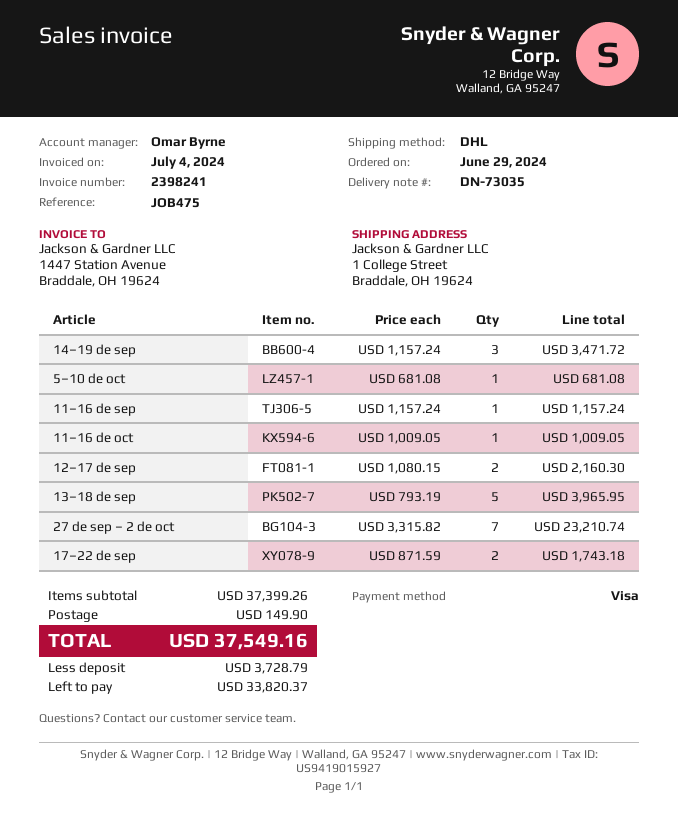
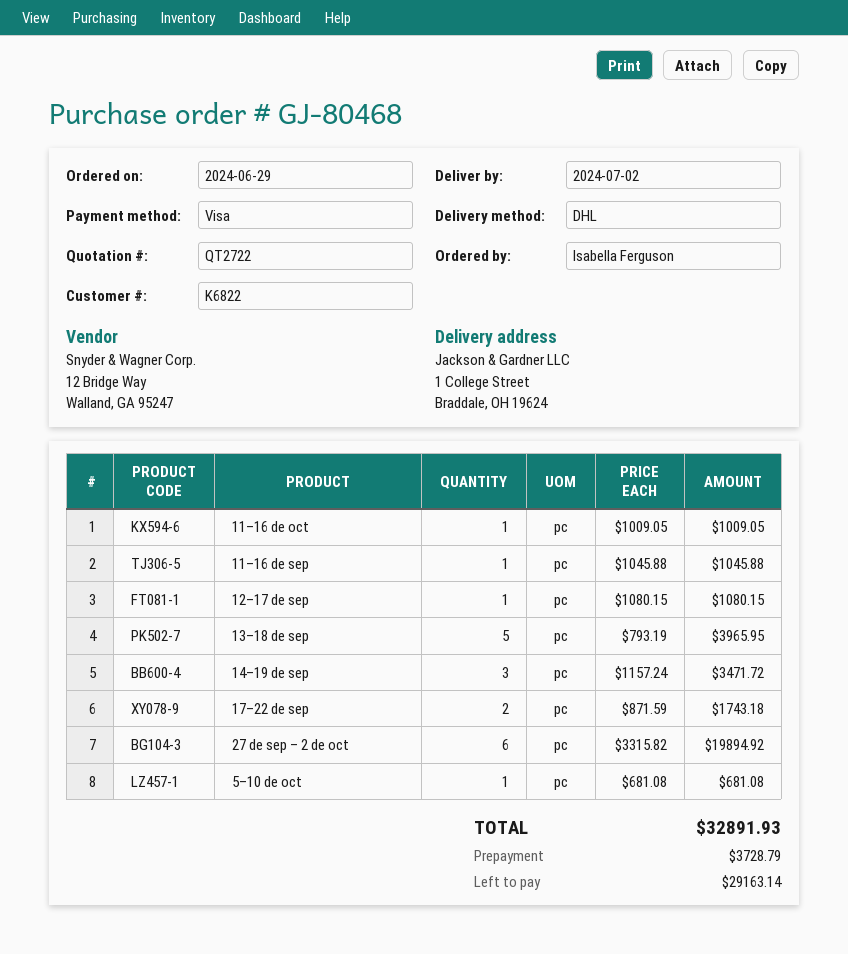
11–16 de sep: 1 x 1157.24 = 1157.24 -> 1 x 1045.88 = 1045.88
12–17 de sep: 2 x 1080.15 = 2160.30 -> 1 x 1080.15 = 1080.15
27 de sep – 2 de oct: 7 x 3315.82 = 23210.74 -> 6 x 3315.82 = 19894.92
shipping: 149.90 -> none
total: 37549.16 -> 32891.93
balance: 33820.37 -> 29163.14

